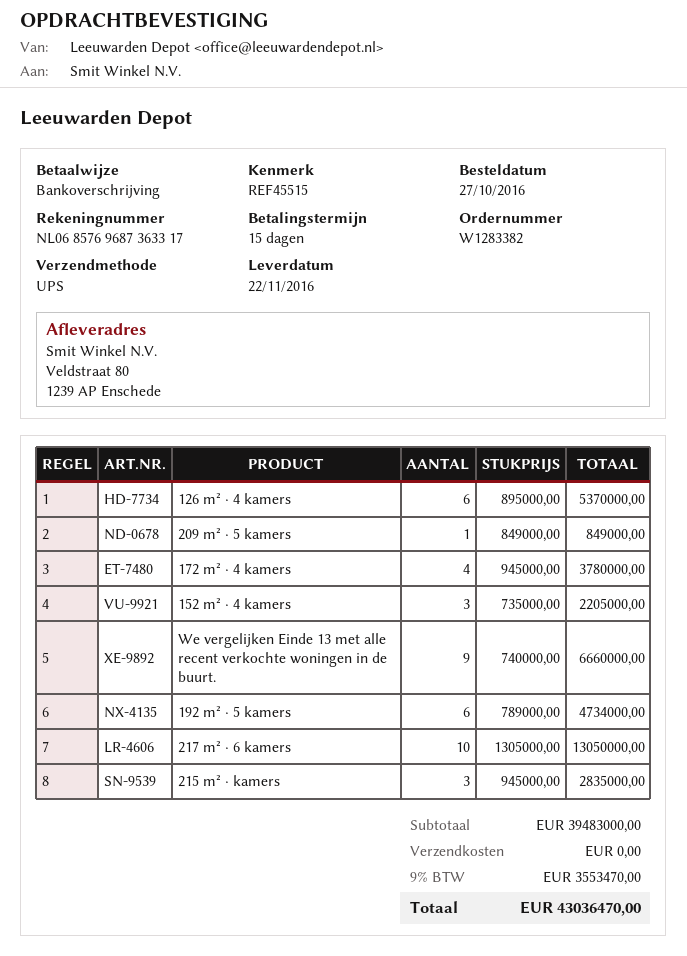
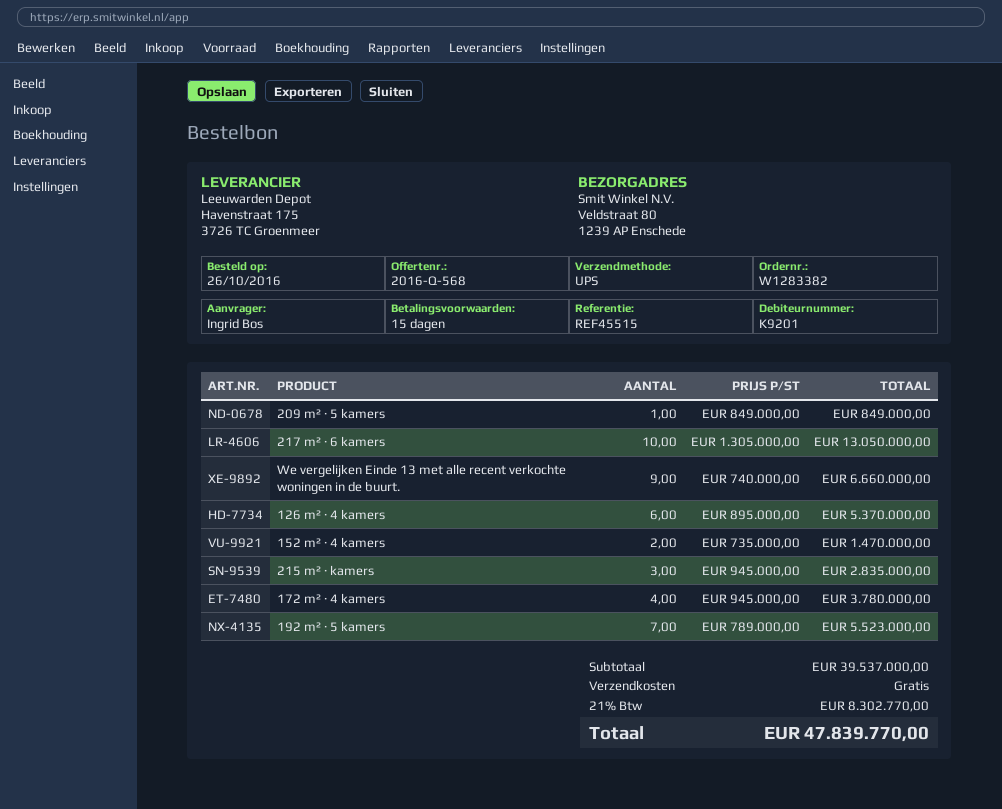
order date: 2016-10-27 -> 2016-10-26
152 m² · 4 kamers: 3 x 735000.00 = 2205000.00 -> 2 x 735000.00 = 1470000.00
192 m² · 5 kamers: 6 x 789000.00 = 4734000.00 -> 7 x 789000.00 = 5523000.00
subtotal: 39483000.00 -> 39537000.00
tax: 9% = 3553470.00 -> 21% = 8302770.00
total: 43036470.00 -> 47839770.00

